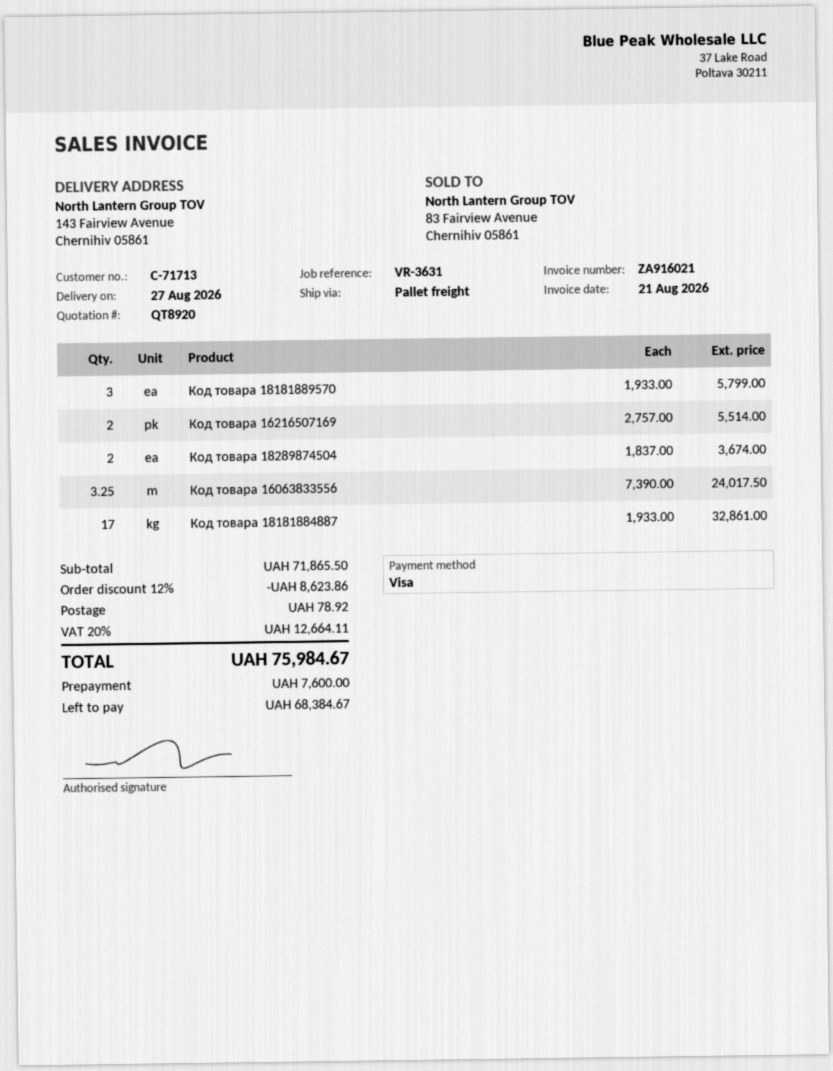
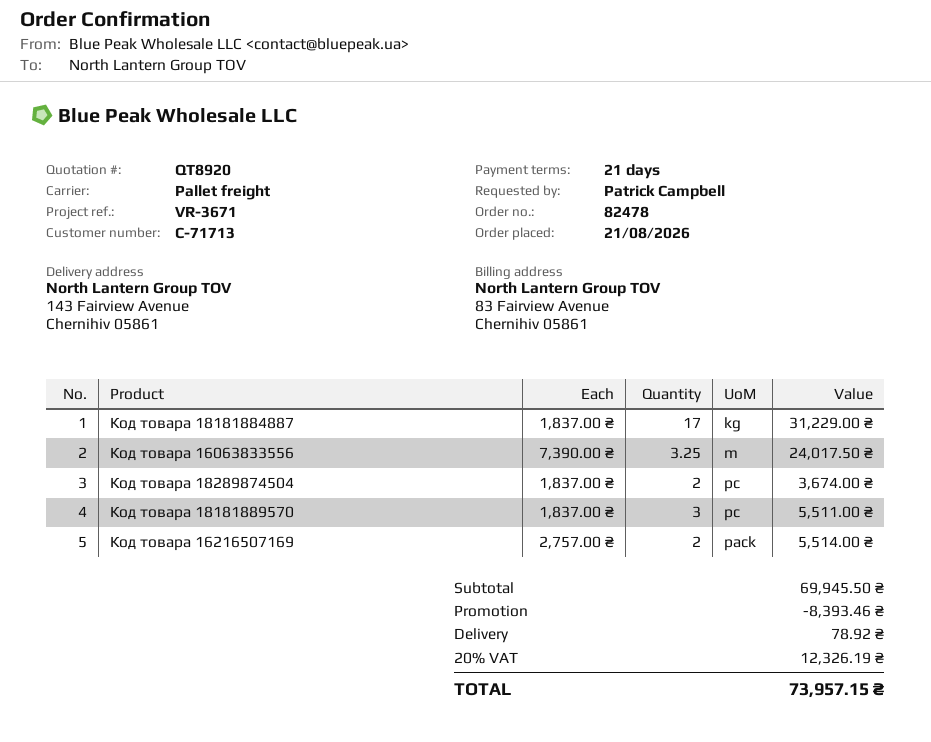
reference: VR-3631 -> VR-3671
Код товара 18181889570: 3 x 1933.00 = 5799.00 -> 3 x 1837.00 = 5511.00
Код товара 18181884887: 17 x 1933.00 = 32861.00 -> 17 x 1837.00 = 31229.00
subtotal: 71865.50 -> 69945.50
discount: 8623.86 -> 8393.46
tax: 20% = 12664.11 -> 20% = 12326.19
total: 75984.67 -> 73957.15

